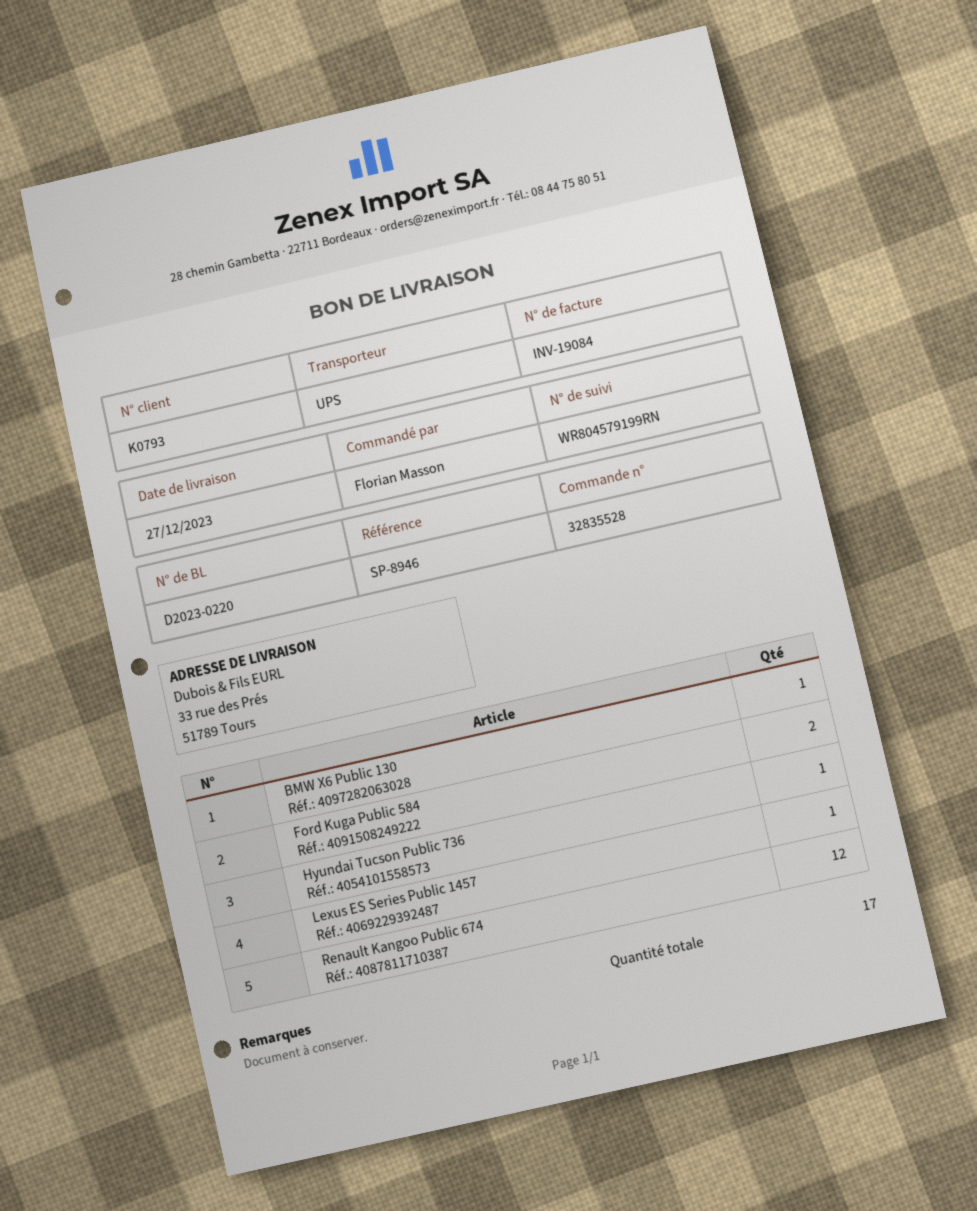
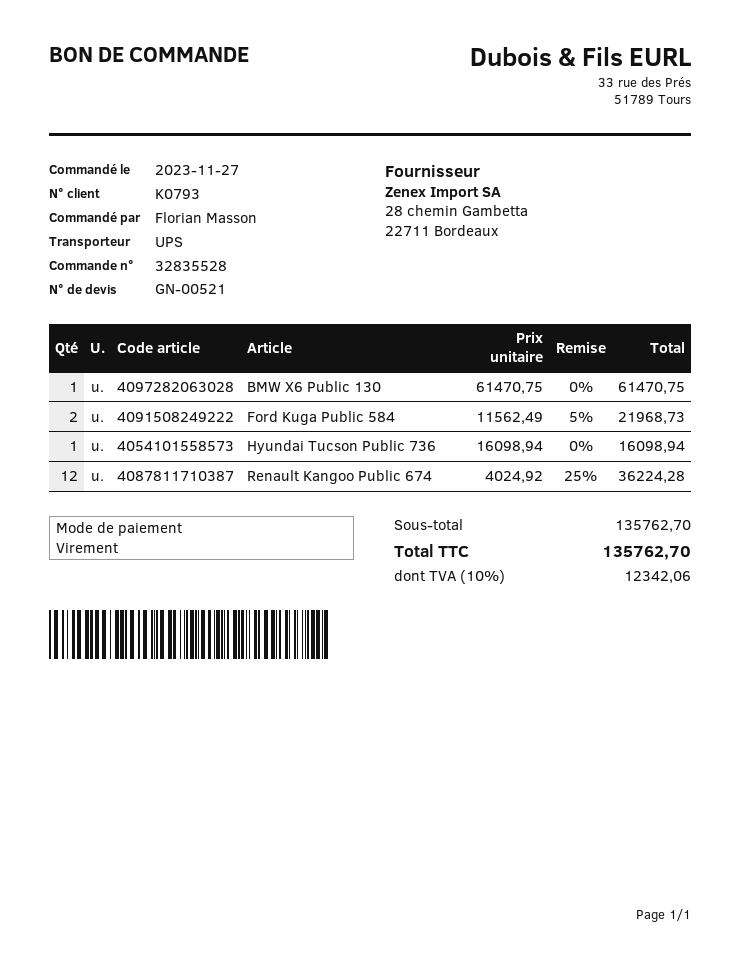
Lexus ES Series Public 1457: 1 -> none

